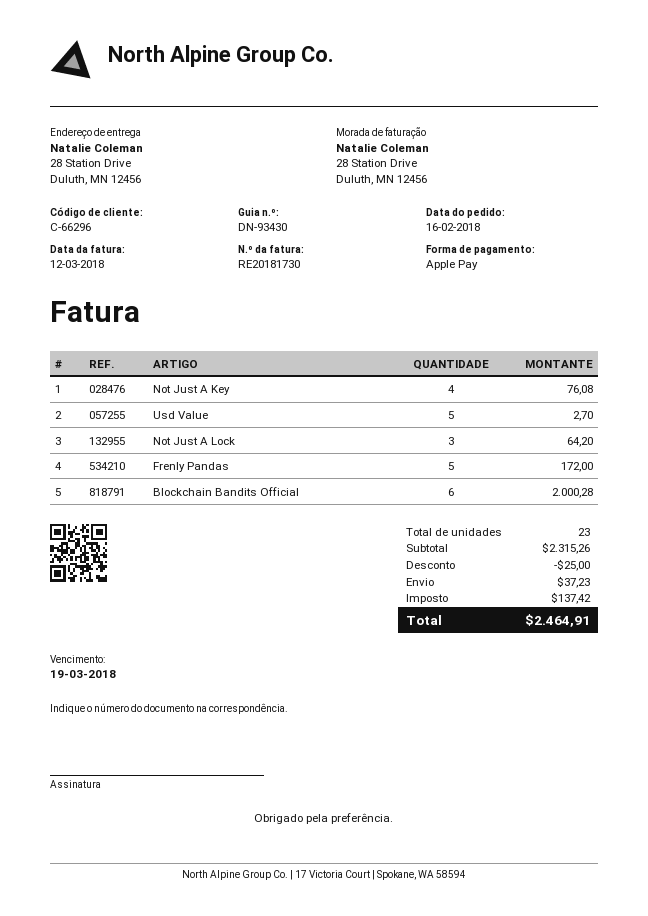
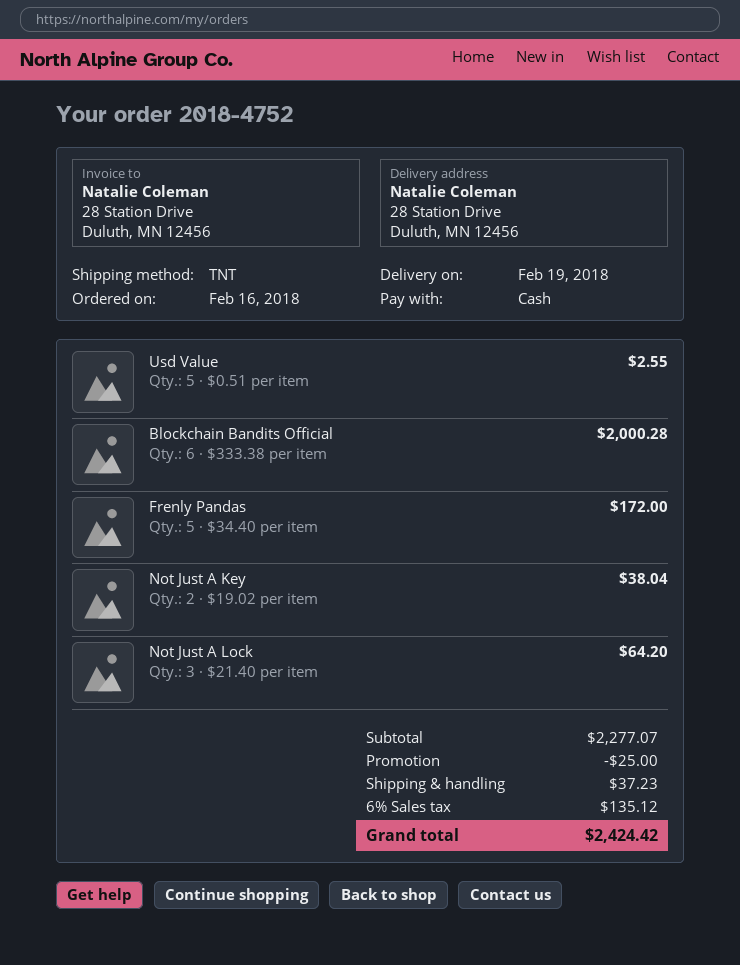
payment method: Apple Pay -> cash
Not Just A Key: 4 for 76.08 -> 2 for 38.04
Usd Value: 5 for 2.70 -> 5 for 2.55
subtotal: 2315.26 -> 2277.07
tax: 137.42 -> 135.12
total: 2464.91 -> 2424.42

